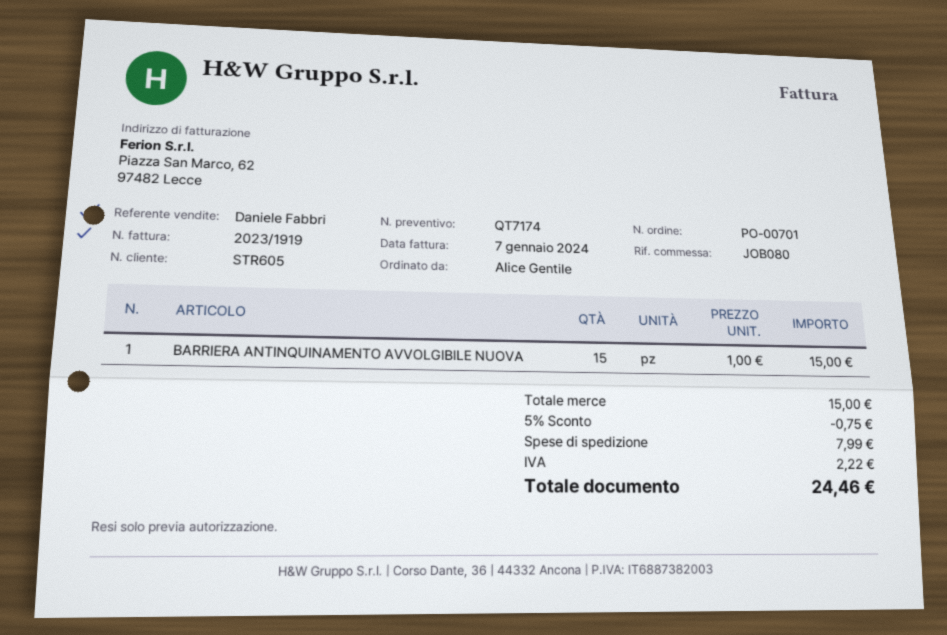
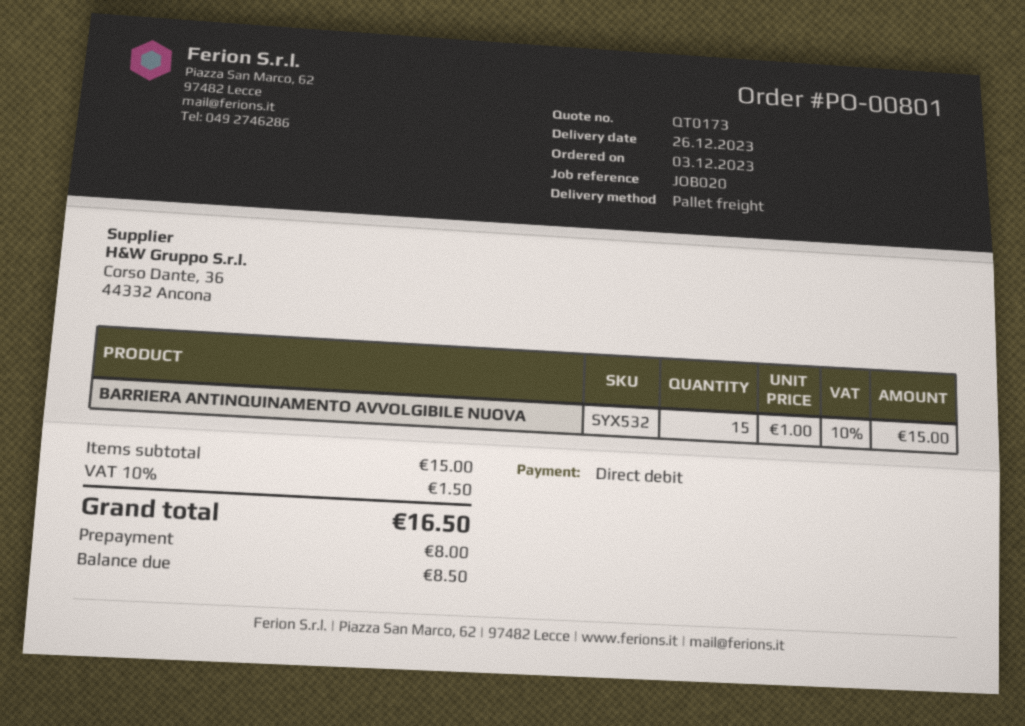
quote number: QT7174 -> QT0173
order number: PO-00701 -> PO-00801
reference: JOB080 -> JOB020
discount: 5% = 0.75 -> none
shipping: 7.99 -> none
tax: 2.22 -> 1.50
total: 24.46 -> 16.50

